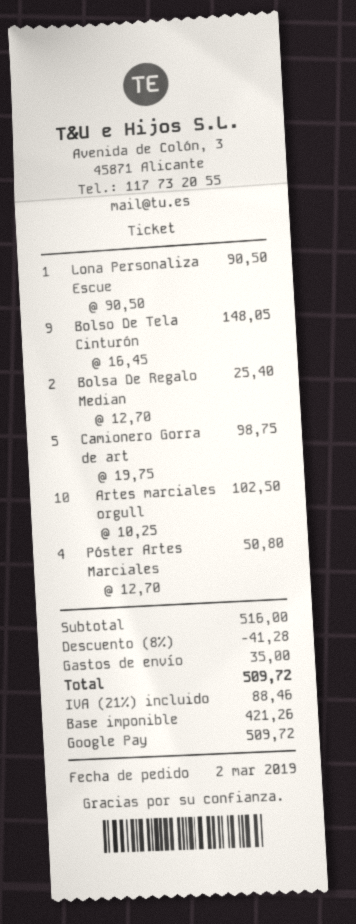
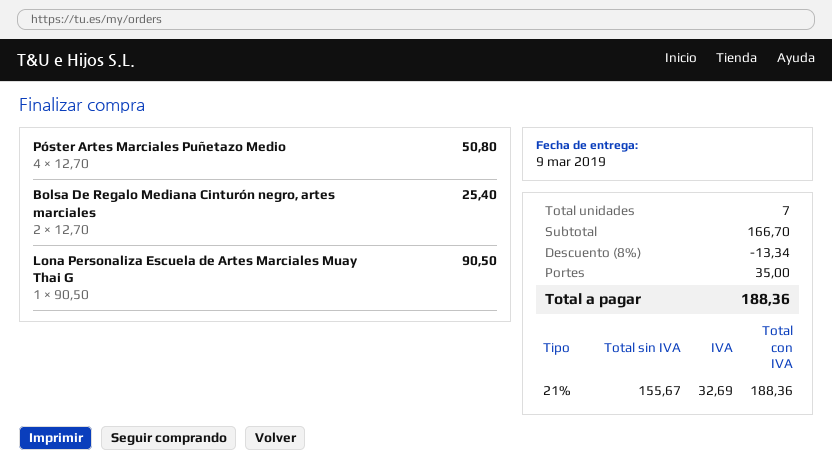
Bolso De Tela Cinturón: 9 x 16.45 = 148.05 -> none
Camionero Gorra de art: 5 x 19.75 = 98.75 -> none
Artes marciales orgull: 10 x 10.25 = 102.50 -> none
subtotal: 516.00 -> 166.70
discount: 8% = 41.28 -> 8% = 13.34
net: 421.26 -> 155.67
tax: 21% = 88.46 -> 21% = 32.69
total: 509.72 -> 188.36

